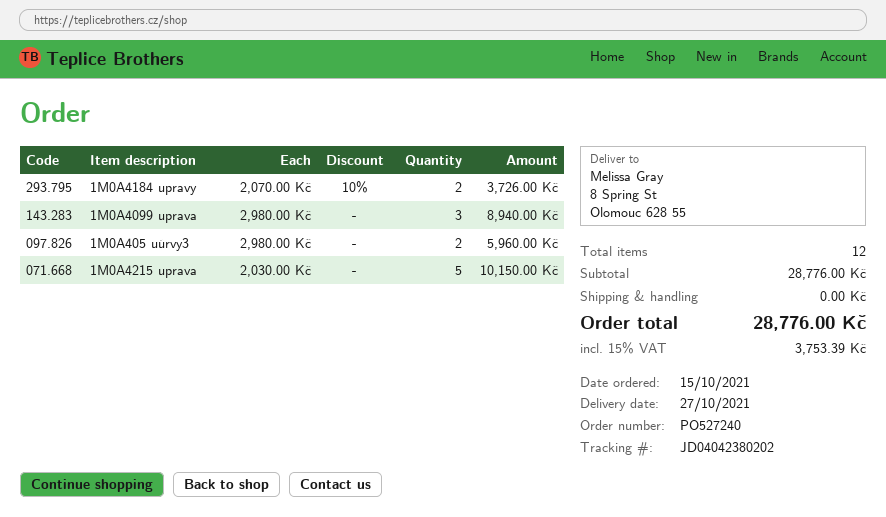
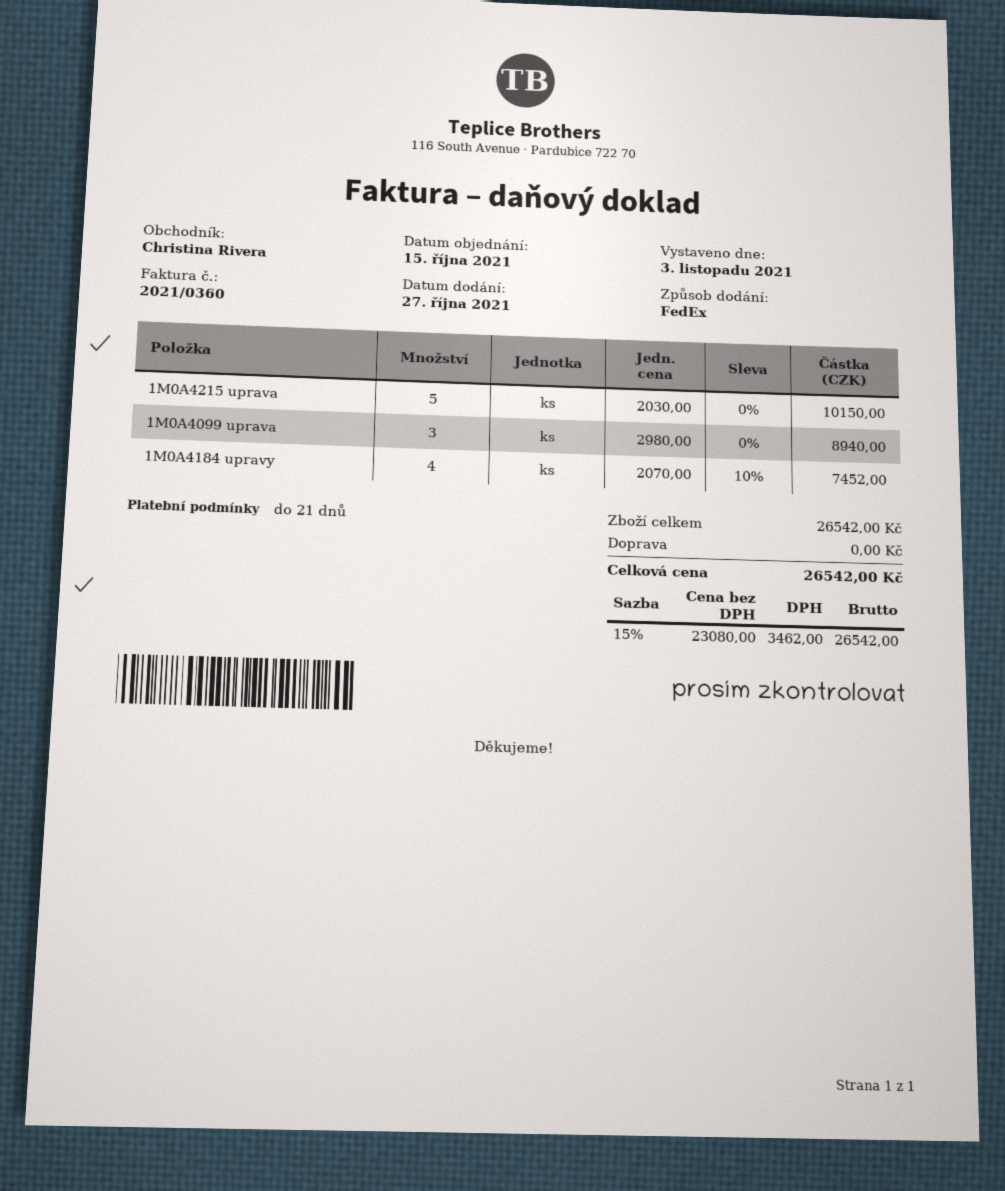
1M0A4184 upravy: 2 x 2070.00 - 10% = 3726.00 -> 4 x 2070.00 - 10% = 7452.00
1M0A405 uúrvy3: 2 x 2980.00 = 5960.00 -> none
subtotal: 28776.00 -> 26542.00
tax: 15% = 3753.39 -> 15% = 3462.00
total: 28776.00 -> 26542.00

